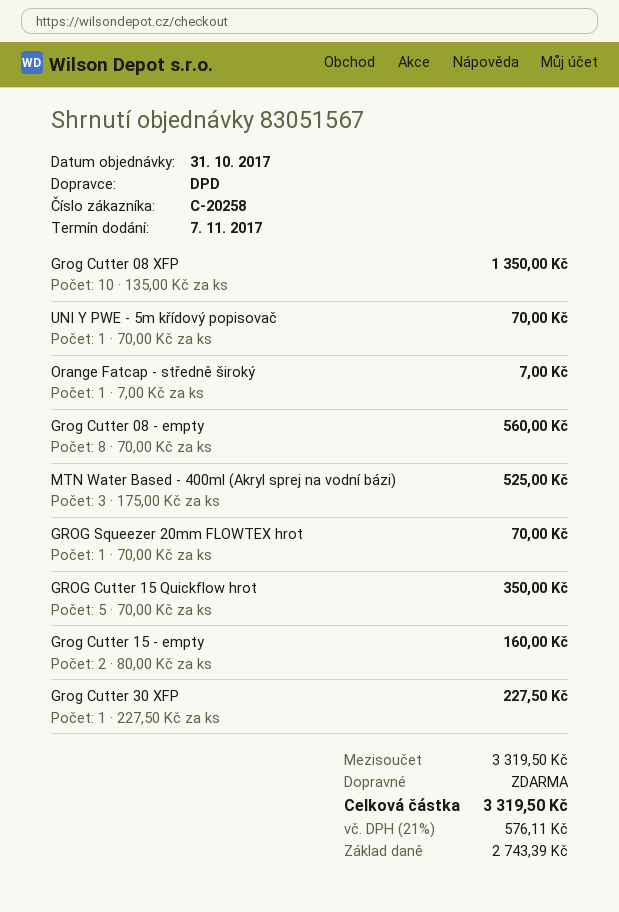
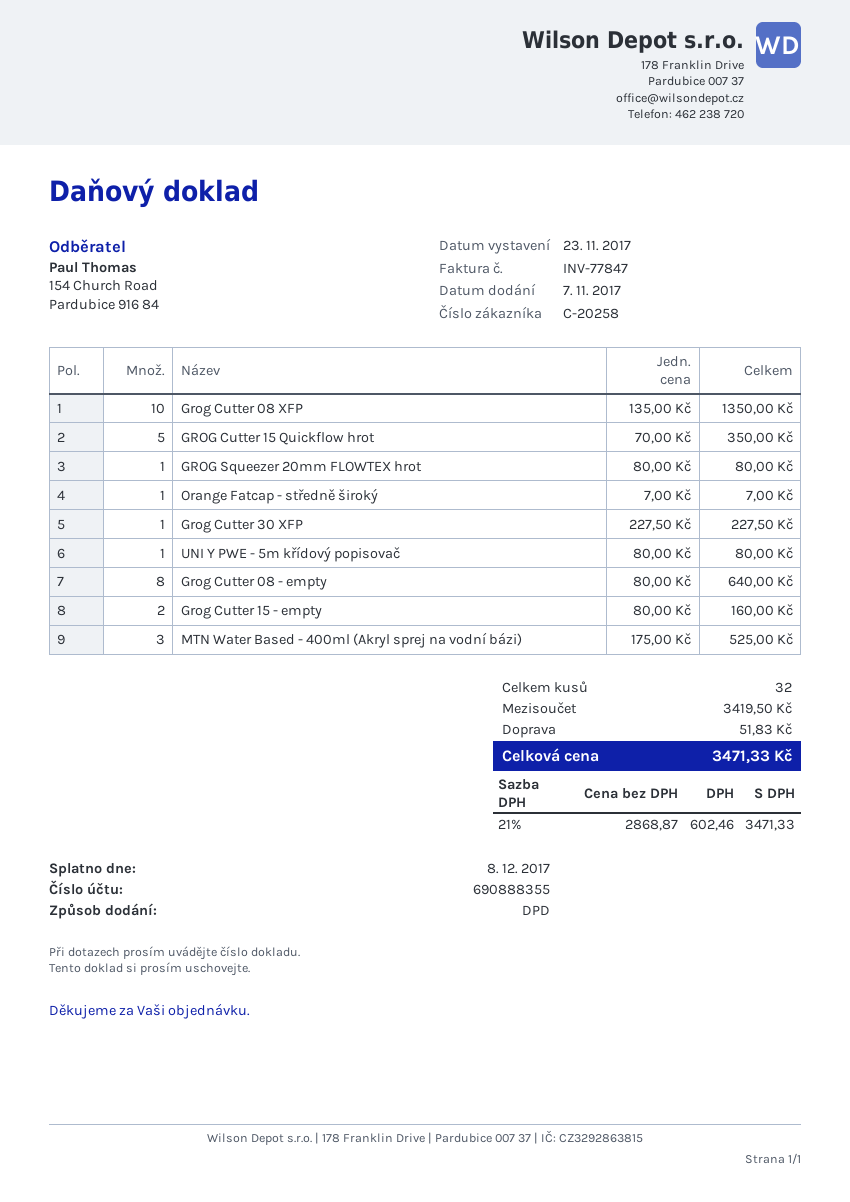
UNI Y PWE - 5m křídový popisovač: 1 x 70.00 = 70.00 -> 1 x 80.00 = 80.00
Grog Cutter 08 - empty: 8 x 70.00 = 560.00 -> 8 x 80.00 = 640.00
GROG Squeezer 20mm FLOWTEX hrot: 1 x 70.00 = 70.00 -> 1 x 80.00 = 80.00
subtotal: 3319.50 -> 3419.50
shipping: 0.00 -> 51.83
net: 2743.39 -> 2868.87
tax: 21% = 576.11 -> 21% = 602.46
total: 3319.50 -> 3471.33

